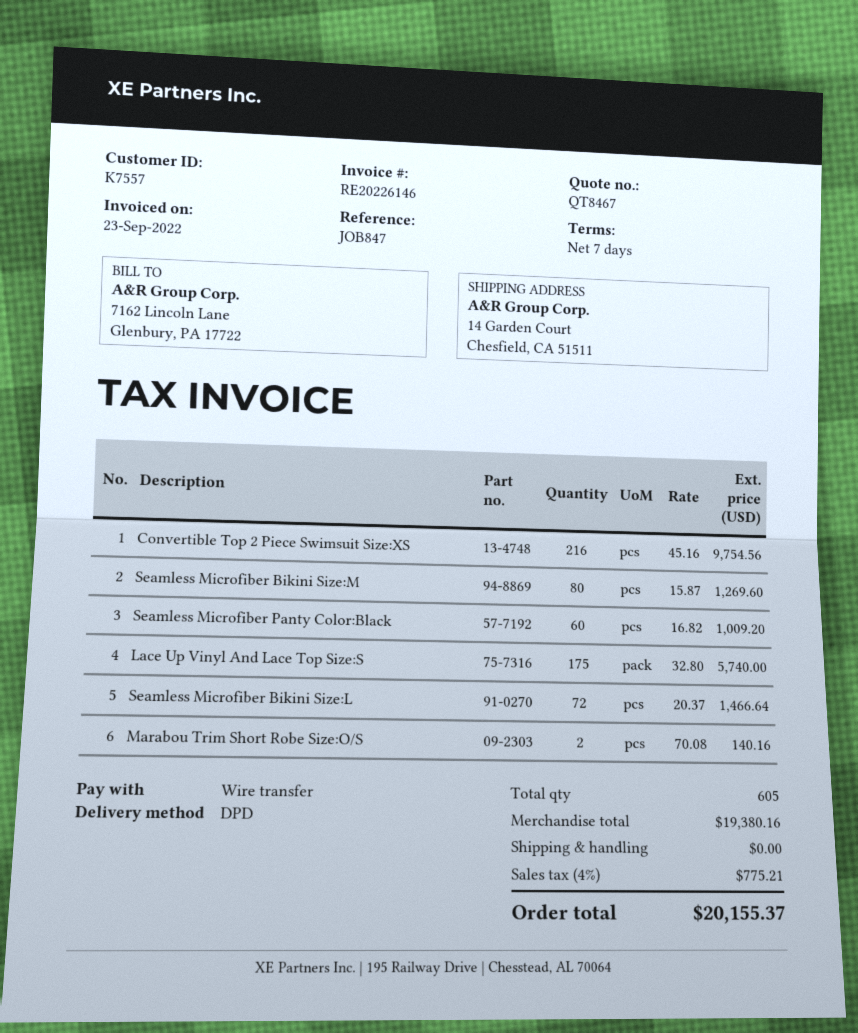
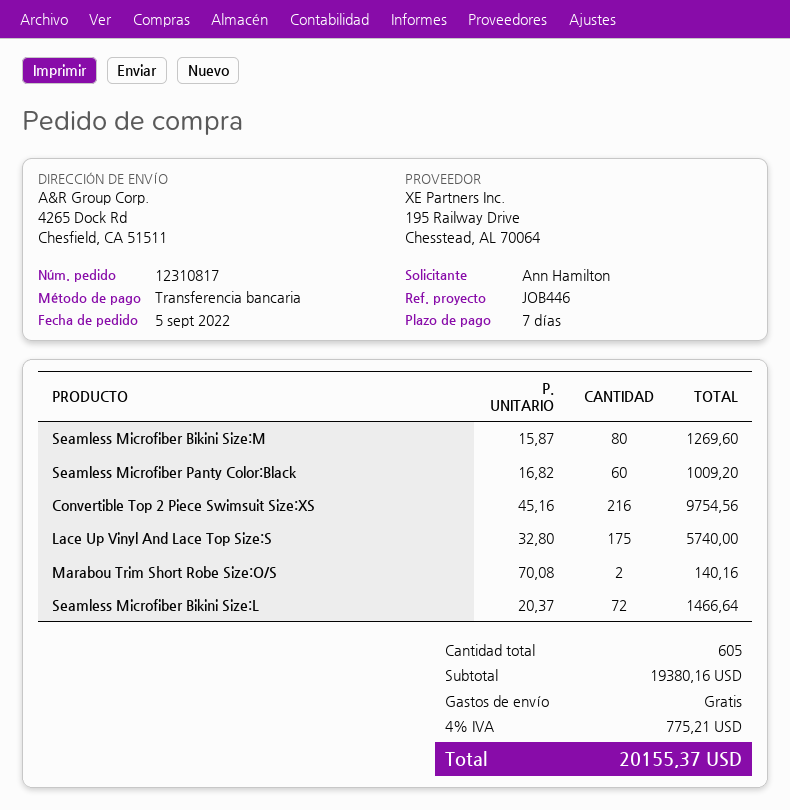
reference: JOB847 -> JOB446
ship to: 14 Garden Court, Chesfield, CA 51511 -> 4265 Dock Rd, Chesfield, CA 51511

